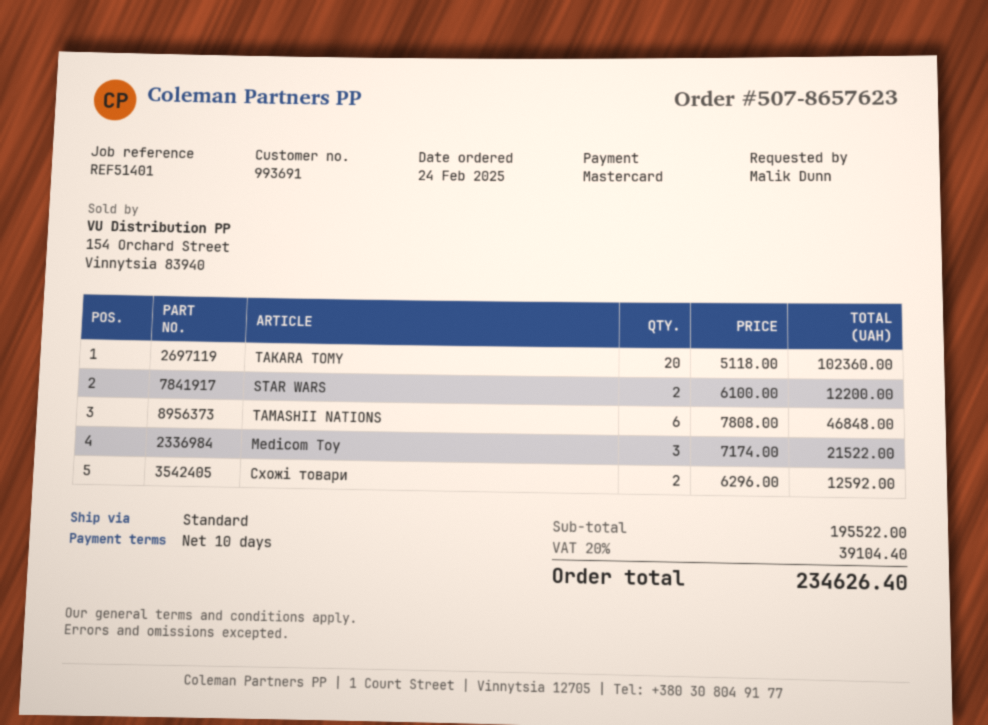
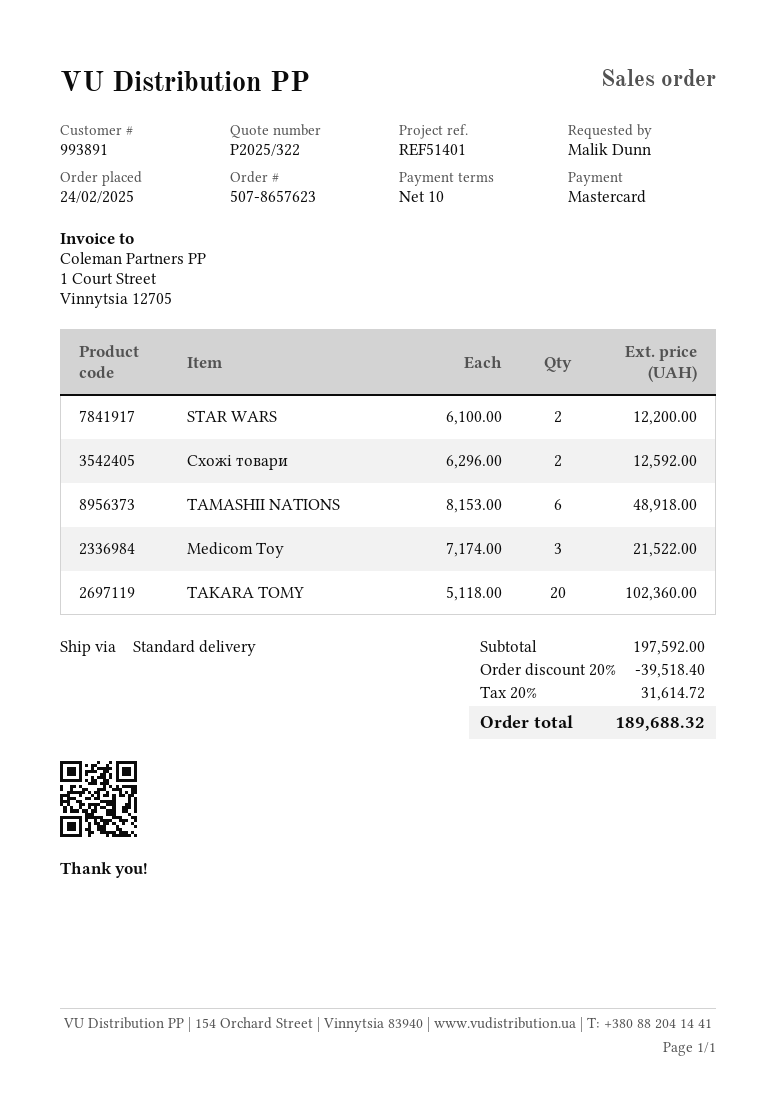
customer number: 993691 -> 993891
TAMASHII NATIONS: 6 x 7808.00 = 46848.00 -> 6 x 8153.00 = 48918.00
subtotal: 195522.00 -> 197592.00
discount: none -> 20% = 39518.40
tax: 20% = 39104.40 -> 20% = 31614.72
total: 234626.40 -> 189688.32

